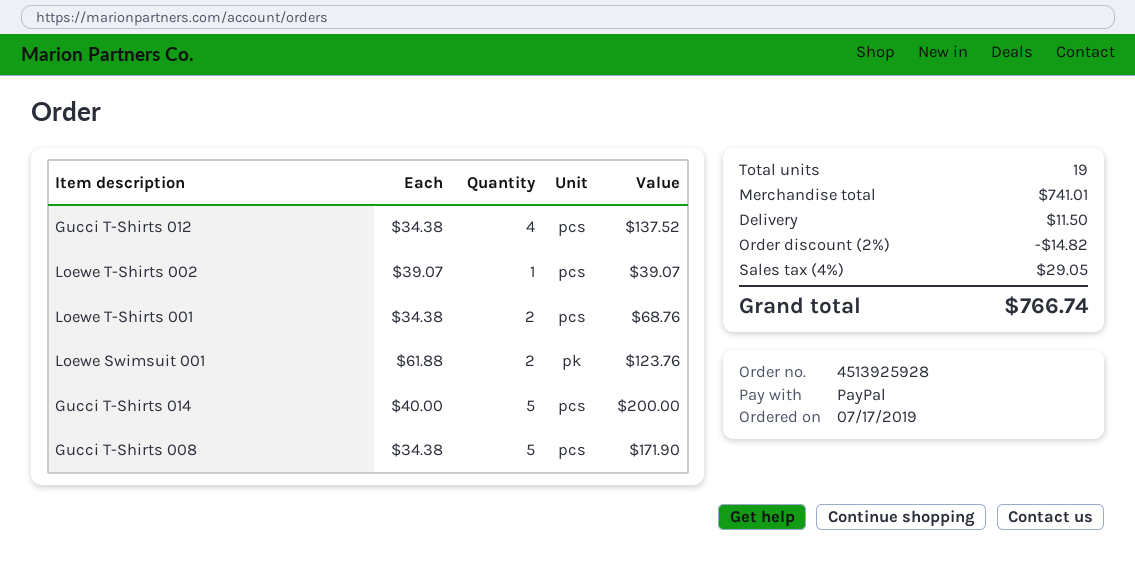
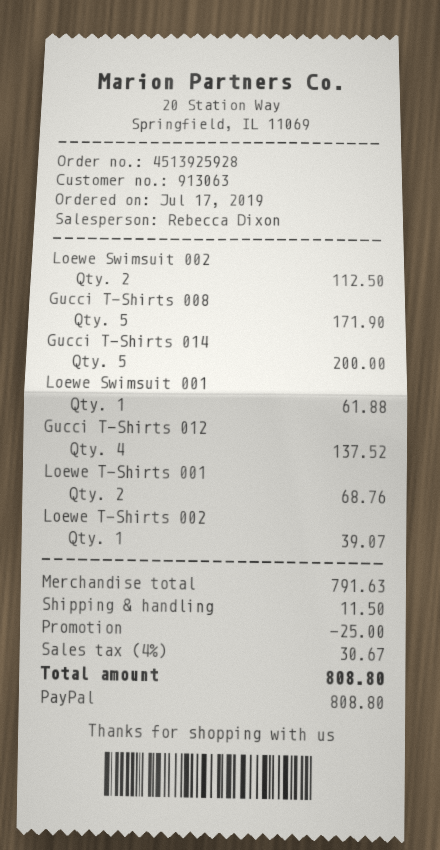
Loewe Swimsuit 001: 2 for 123.76 -> 1 for 61.88
Loewe Swimsuit 002: none -> 2 for 112.50
subtotal: 741.01 -> 791.63
discount: 14.82 -> 25.00
tax: 4% = 29.05 -> 4% = 30.67
total: 766.74 -> 808.80

